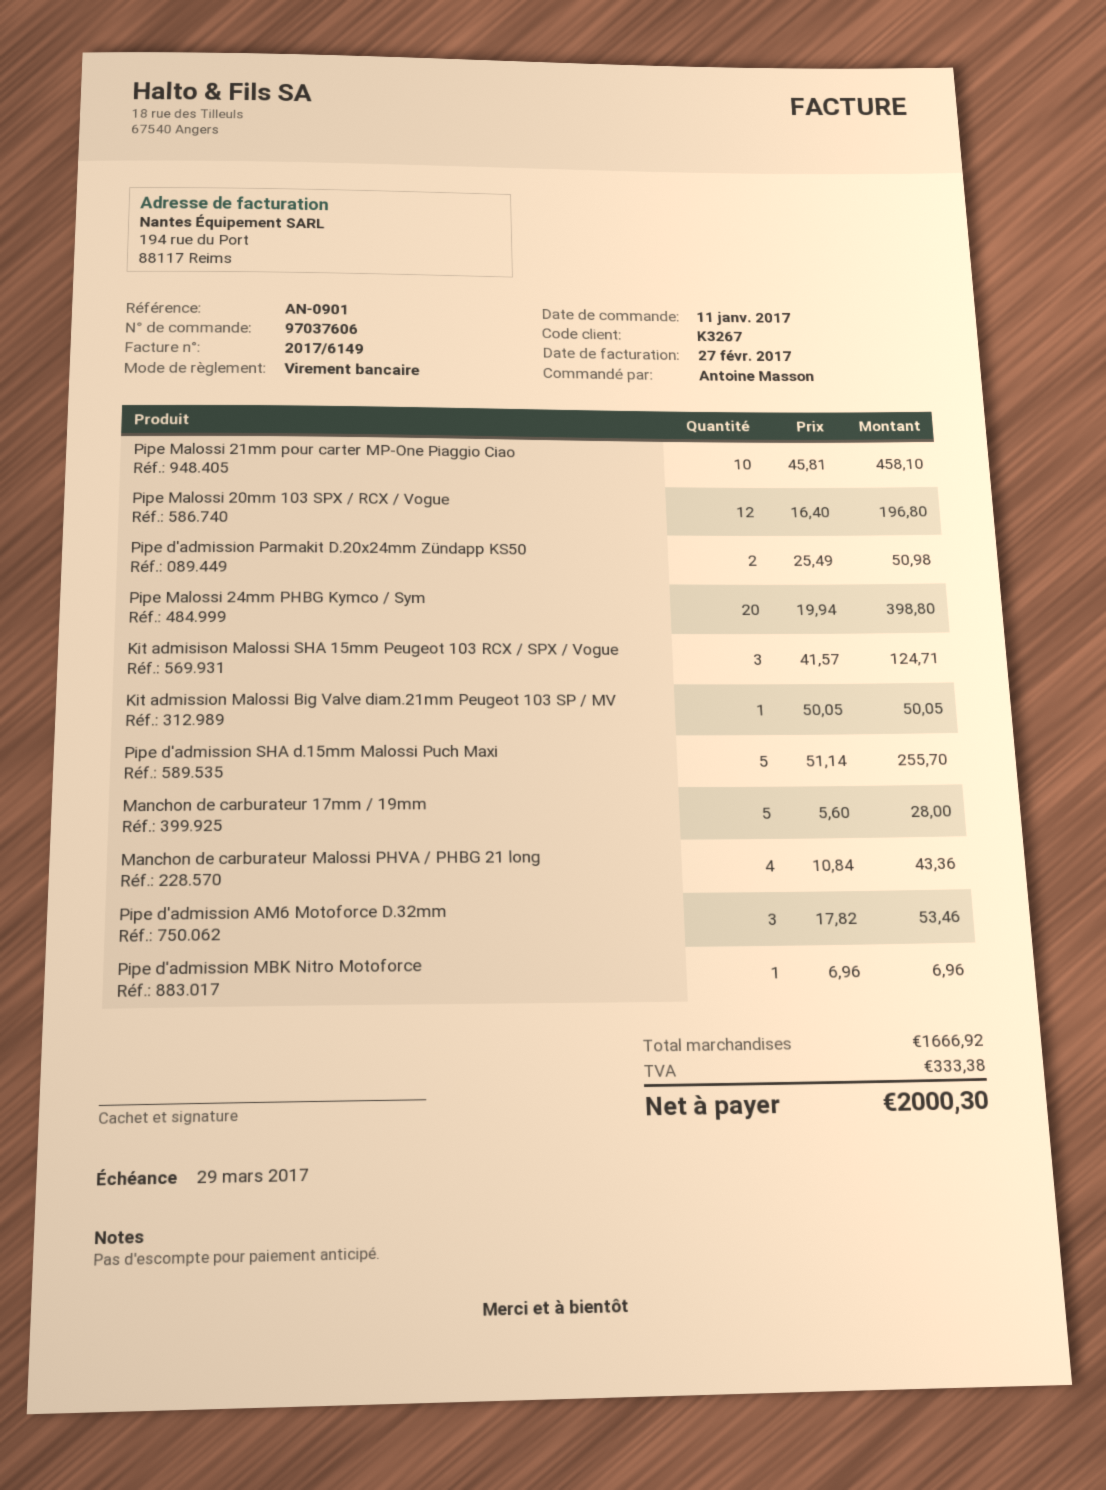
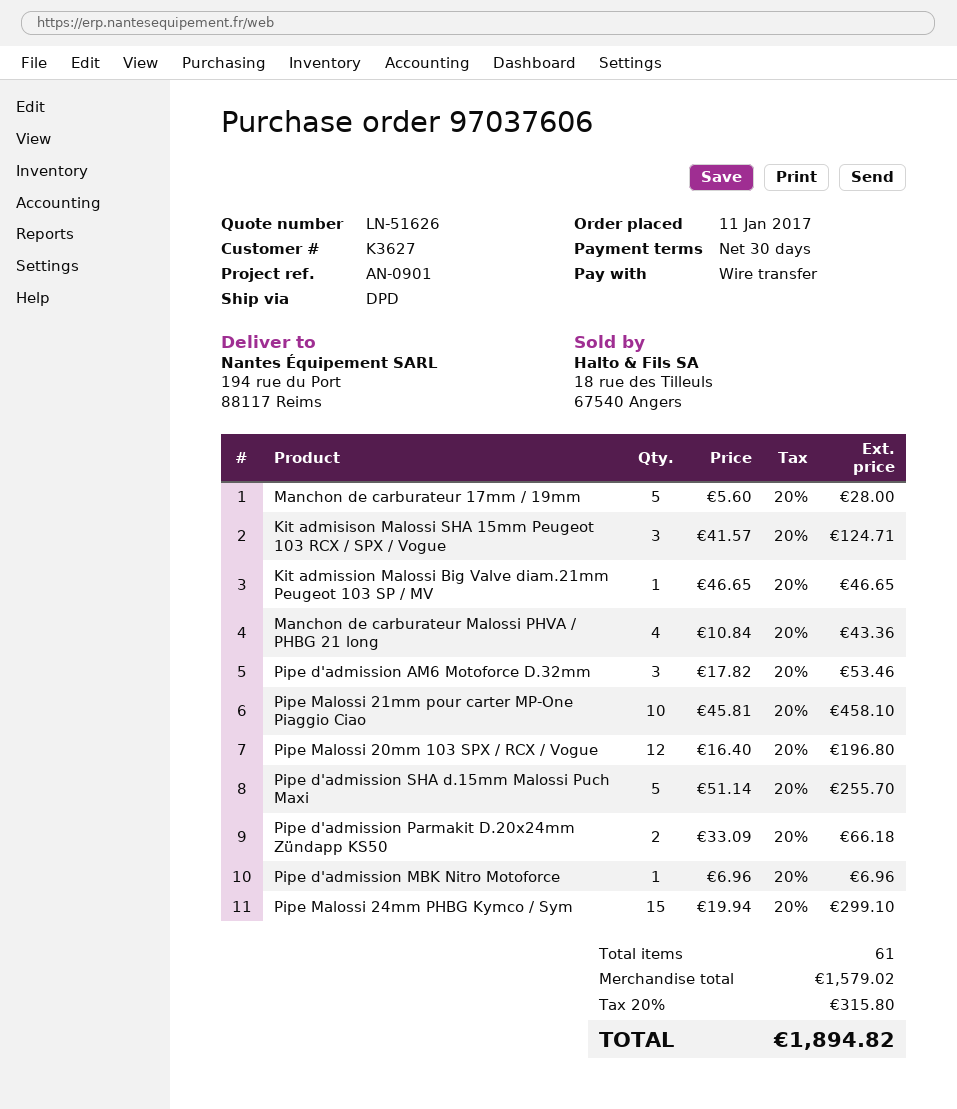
customer number: K3267 -> K3627
Pipe d'admission Parmakit D.20x24mm Zündapp KS50: 2 x 25.49 = 50.98 -> 2 x 33.09 = 66.18
Pipe Malossi 24mm PHBG Kymco / Sym: 20 x 19.94 = 398.80 -> 15 x 19.94 = 299.10
Kit admission Malossi Big Valve diam.21mm Peugeot 103 SP / MV: 1 x 50.05 = 50.05 -> 1 x 46.65 = 46.65
subtotal: 1666.92 -> 1579.02
tax: 333.38 -> 315.80
total: 2000.30 -> 1894.82

